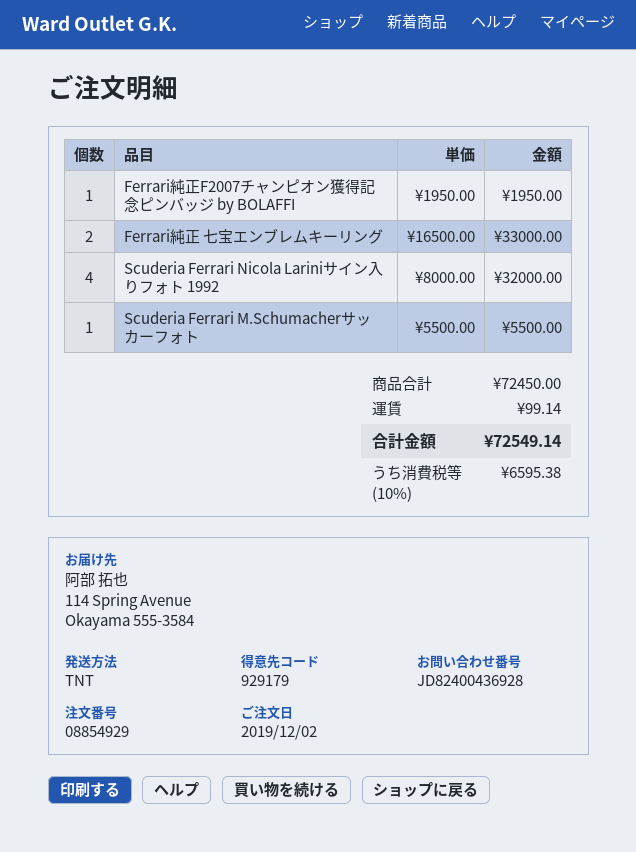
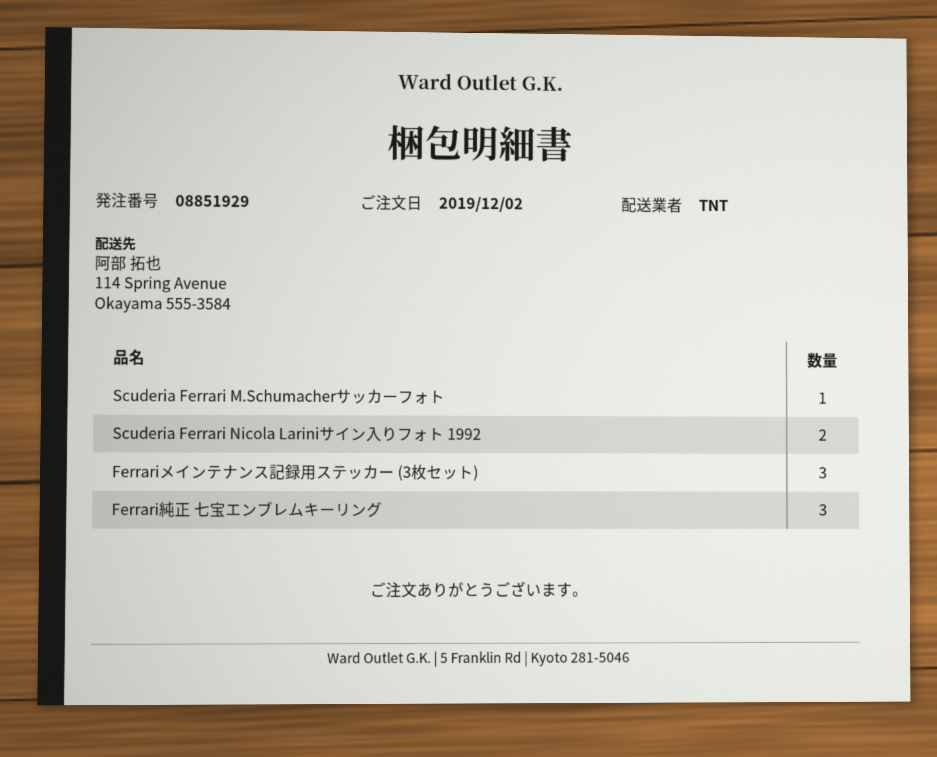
order number: 08854929 -> 08851929
Ferrari純正F2007チャンピオン獲得記念ピンバッジ by BOLAFFI: 1 -> none
Ferrari純正 七宝エンブレムキーリング: 2 -> 3
Scuderia Ferrari Nicola Lariniサイン入りフォト 1992: 4 -> 2
Ferrariメインテナンス記録用ステッカー (3枚セット): none -> 3

